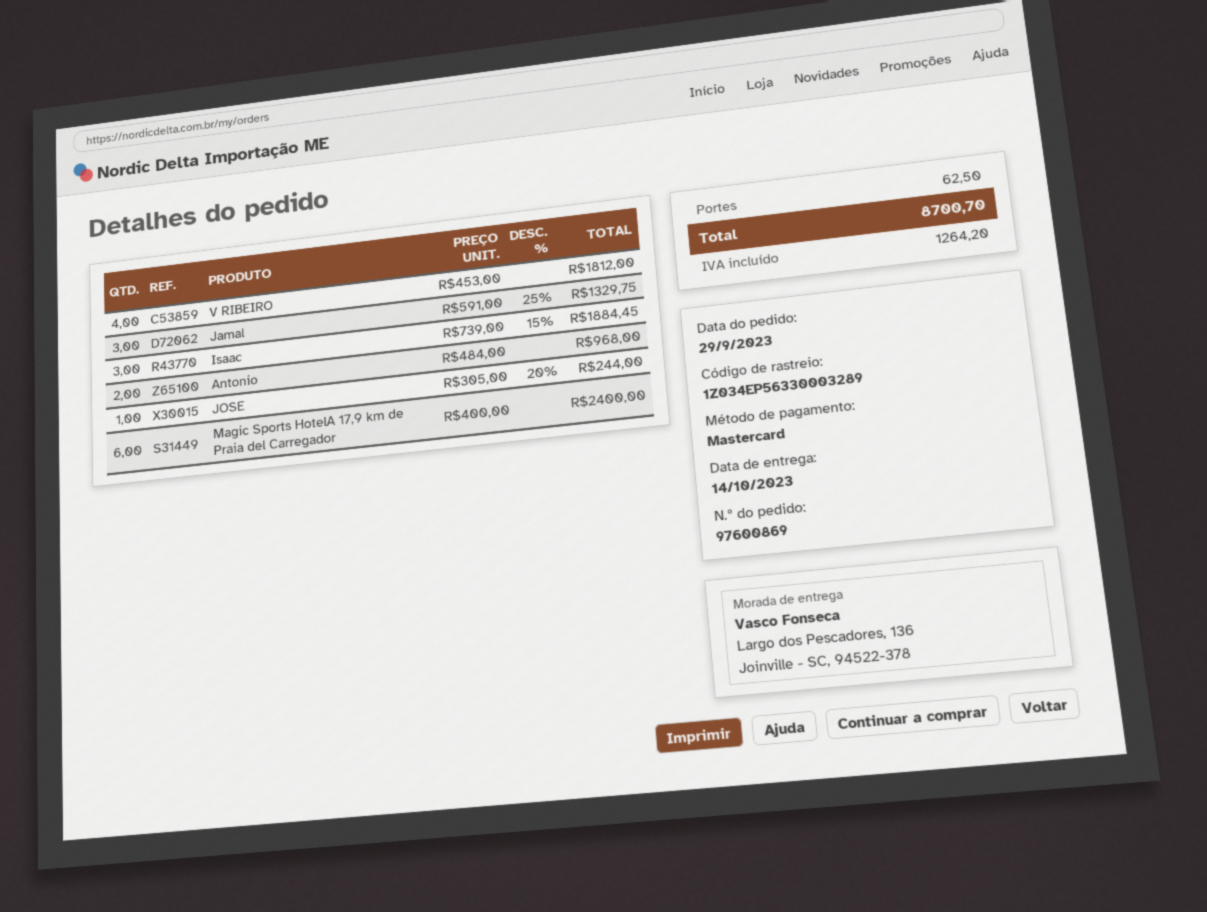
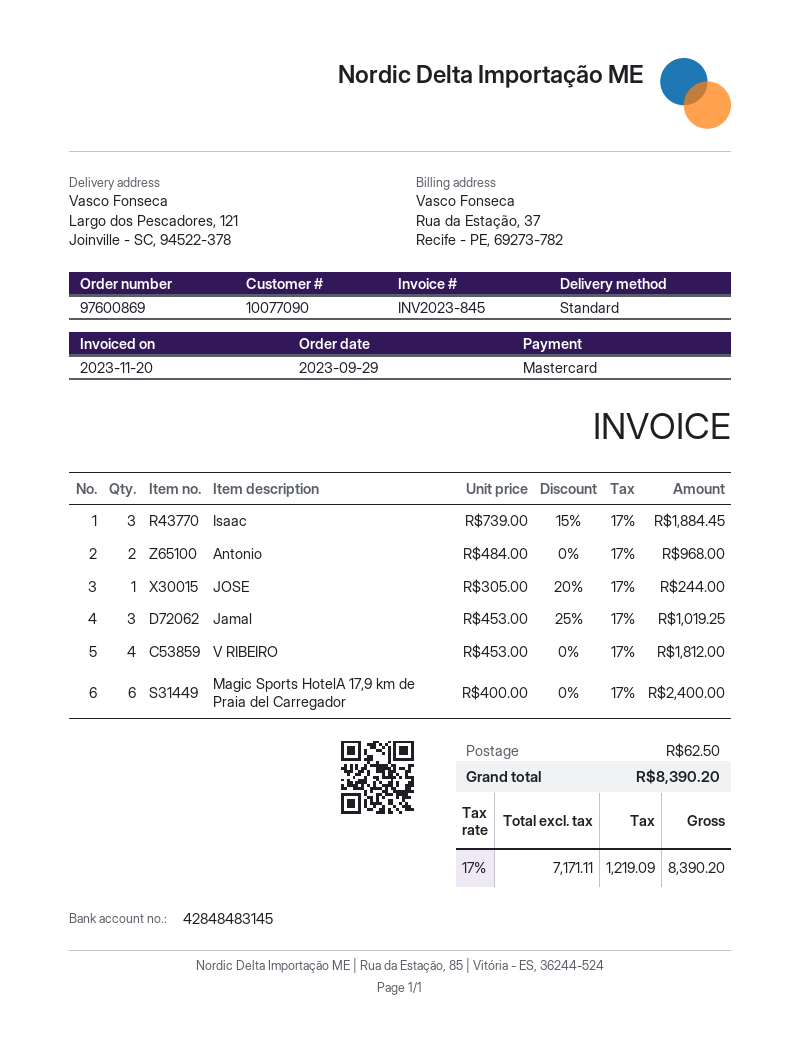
ship to: Largo dos Pescadores, 136, Joinville - SC, 94522-378 -> Largo dos Pescadores, 121, Joinville - SC, 94522-378
Jamal: 3 x 591.00 - 25% = 1329.75 -> 3 x 453.00 - 25% = 1019.25
tax: 1264.20 -> 1219.09
total: 8700.70 -> 8390.20

